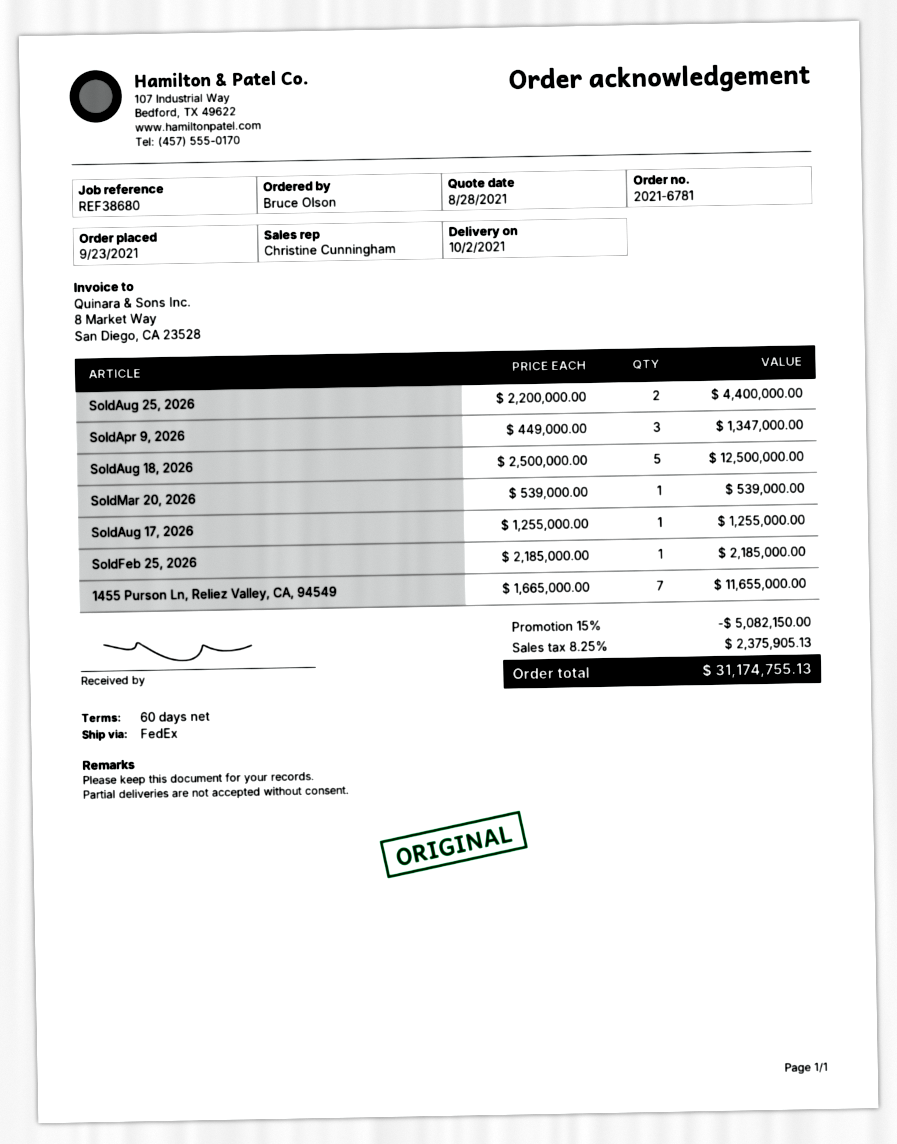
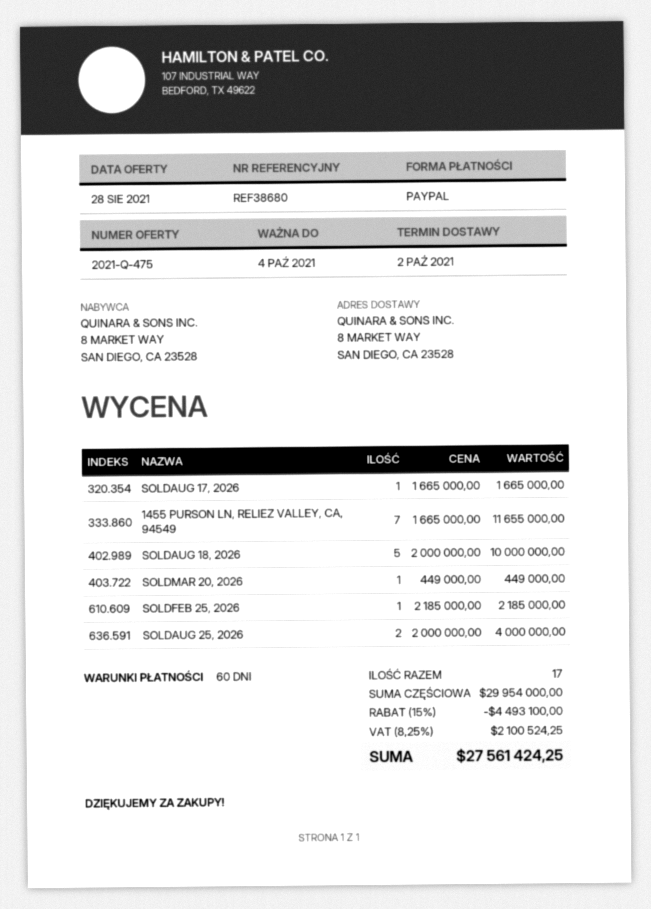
SoldAug 25, 2026: 2 x 2200000.00 = 4400000.00 -> 2 x 2000000.00 = 4000000.00
SoldApr 9, 2026: 3 x 449000.00 = 1347000.00 -> none
SoldAug 18, 2026: 5 x 2500000.00 = 12500000.00 -> 5 x 2000000.00 = 10000000.00
SoldMar 20, 2026: 1 x 539000.00 = 539000.00 -> 1 x 449000.00 = 449000.00
SoldAug 17, 2026: 1 x 1255000.00 = 1255000.00 -> 1 x 1665000.00 = 1665000.00
discount: 15% = 5082150.00 -> 15% = 4493100.00
tax: 8.25% = 2375905.13 -> 8.25% = 2100524.25
total: 31174755.13 -> 27561424.25

